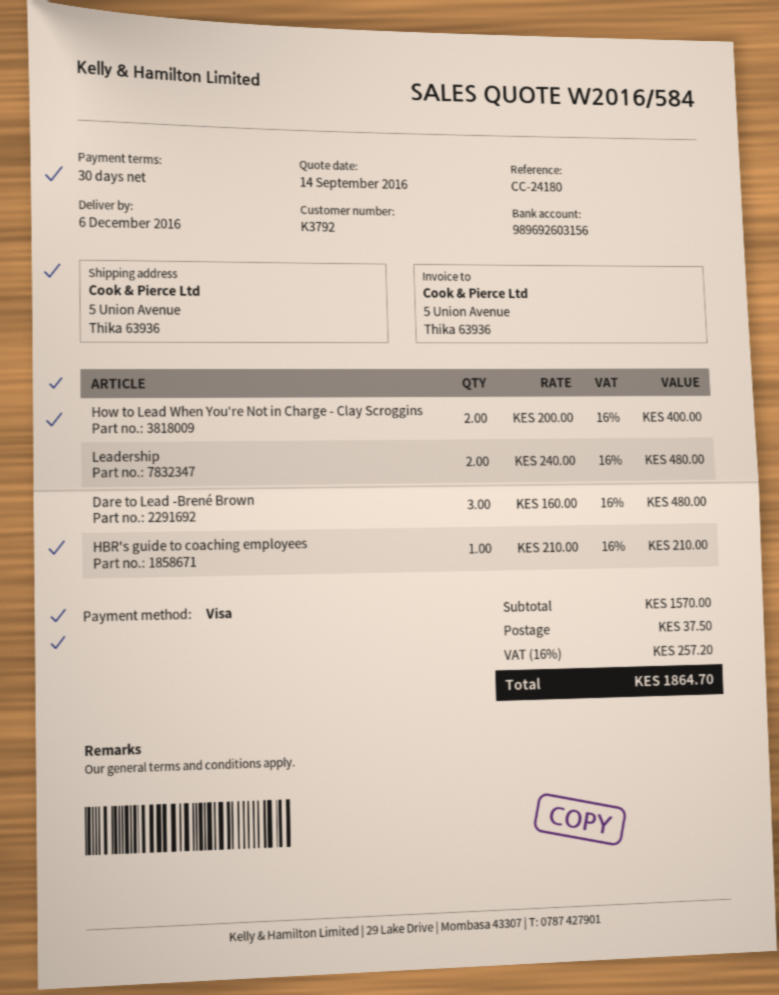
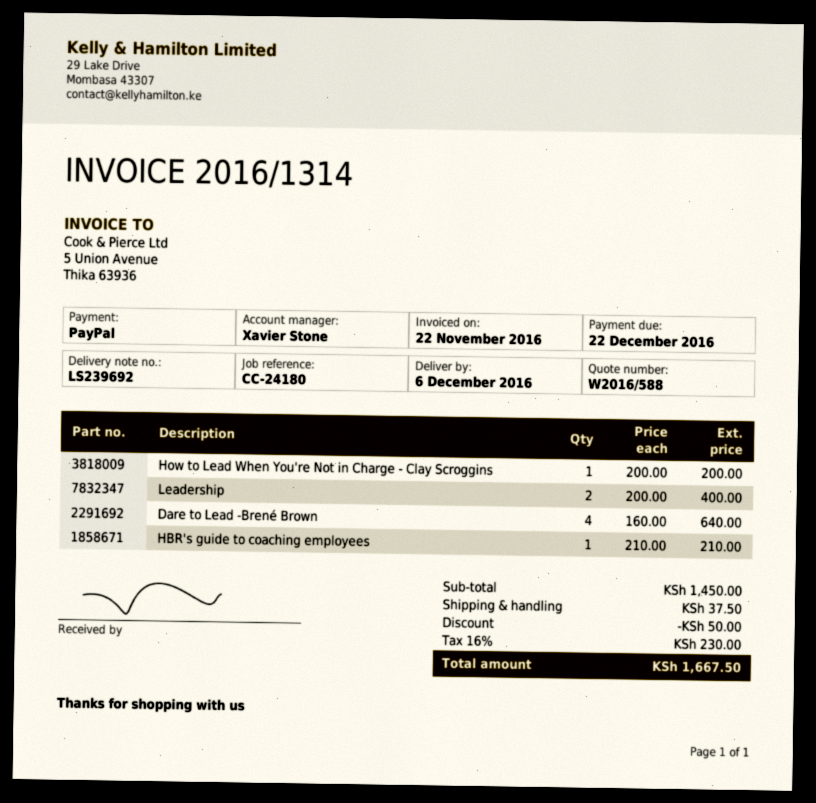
quote number: W2016/584 -> W2016/588
payment method: Visa -> PayPal
How to Lead When You're Not in Charge - Clay Scroggins: 2 x 200.00 = 400.00 -> 1 x 200.00 = 200.00
Leadership: 2 x 240.00 = 480.00 -> 2 x 200.00 = 400.00
Dare to Lead -Brené Brown: 3 x 160.00 = 480.00 -> 4 x 160.00 = 640.00
subtotal: 1570.00 -> 1450.00
discount: none -> 50.00
tax: 16% = 257.20 -> 16% = 230.00
total: 1864.70 -> 1667.50

